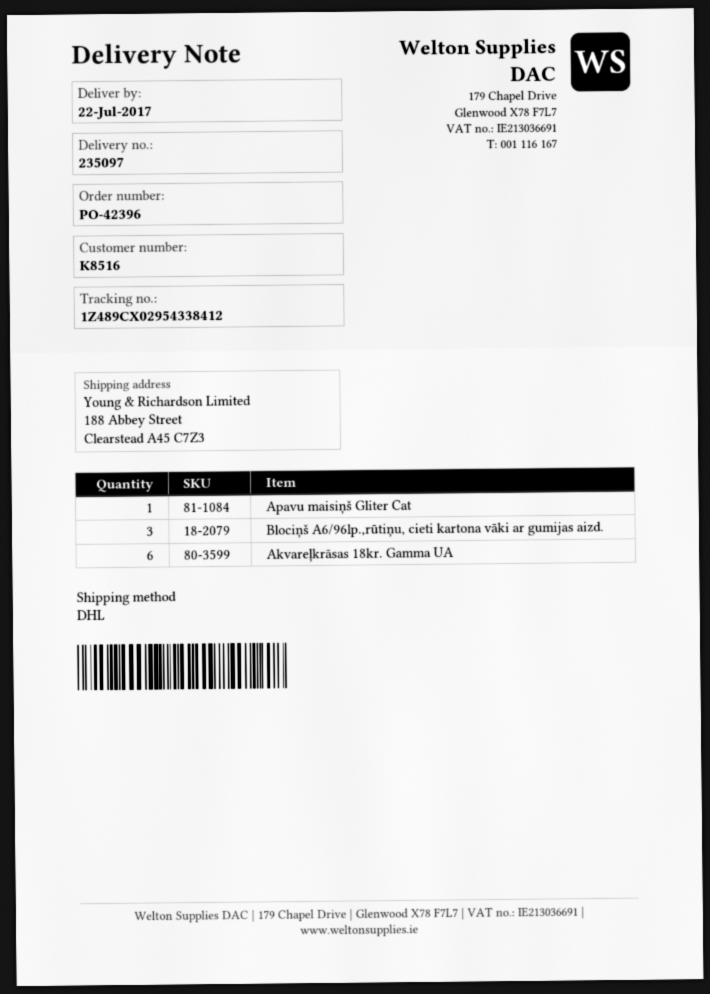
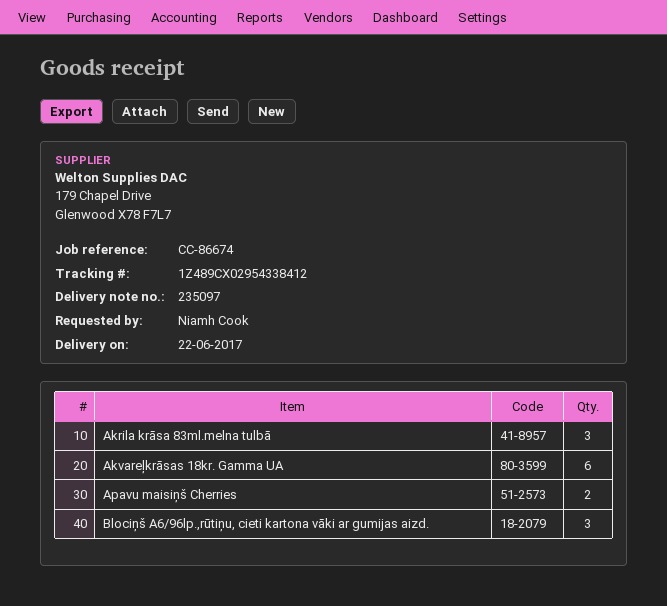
delivery date: 2017-07-22 -> 2017-06-22
Apavu maisiņš Gliter Cat: 1 -> none
Akrila krāsa 83ml.melna tulbā: none -> 3
Apavu maisiņš Cherries: none -> 2

